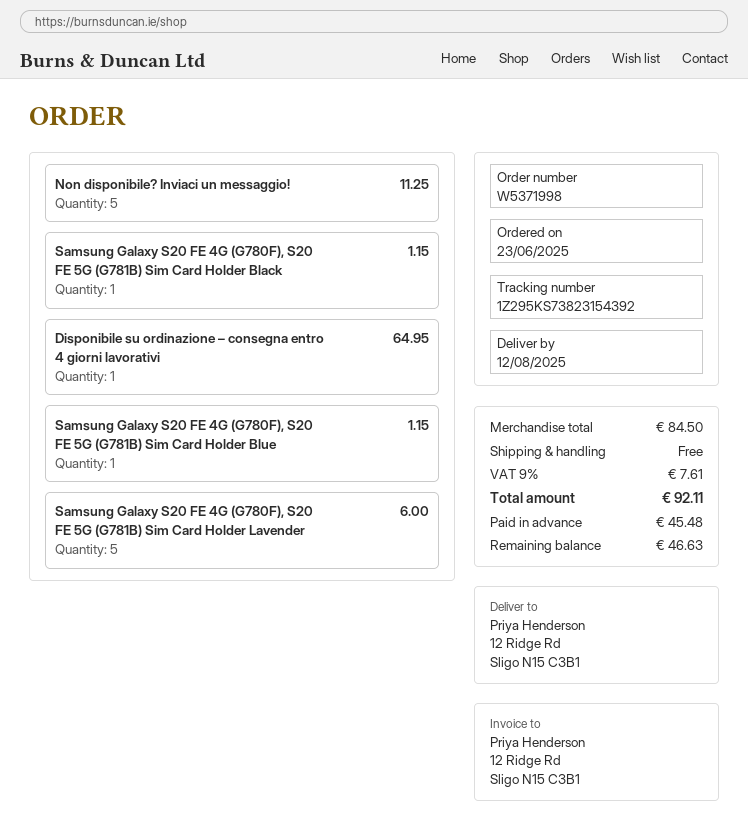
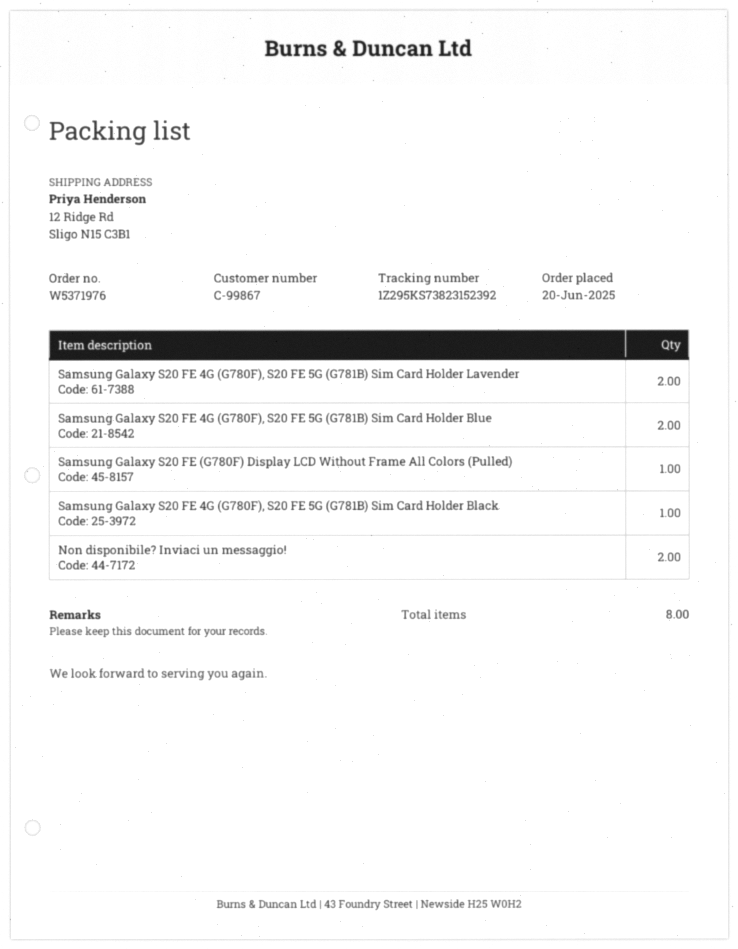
order number: W5371998 -> W5371976
order date: 2025-06-23 -> 2025-06-20
tracking number: 1Z295KS73823154392 -> 1Z295KS73823152392
Non disponibile? Inviaci un messaggio!: 5 -> 2
Disponibile su ordinazione – consegna entro 4 giorni lavorativi: 1 -> none
Samsung Galaxy S20 FE 4G (G780F), S20 FE 5G (G781B) Sim Card Holder Blue: 1 -> 2
Samsung Galaxy S20 FE 4G (G780F), S20 FE 5G (G781B) Sim Card Holder Lavender: 5 -> 2
Samsung Galaxy S20 FE (G780F) Display LCD Without Frame All Colors (Pulled): none -> 1

